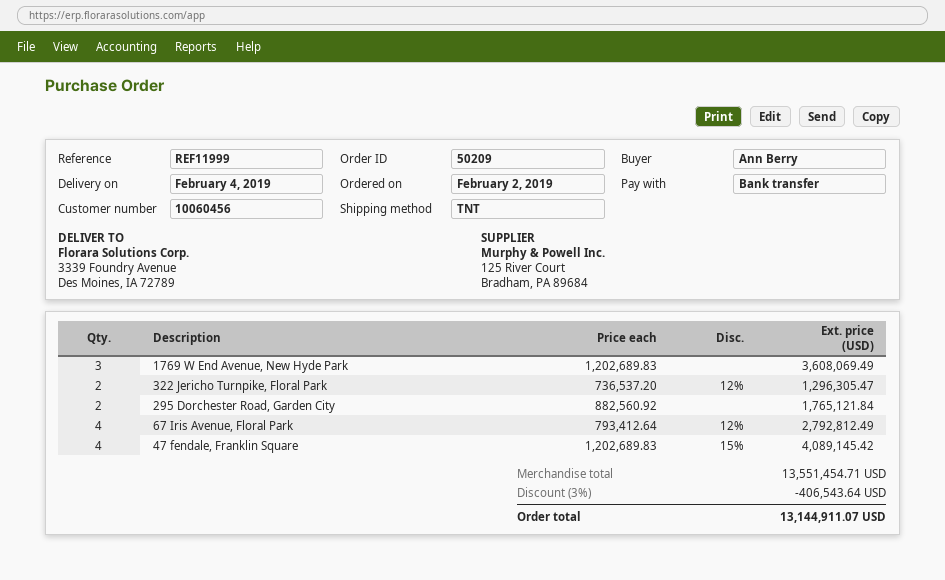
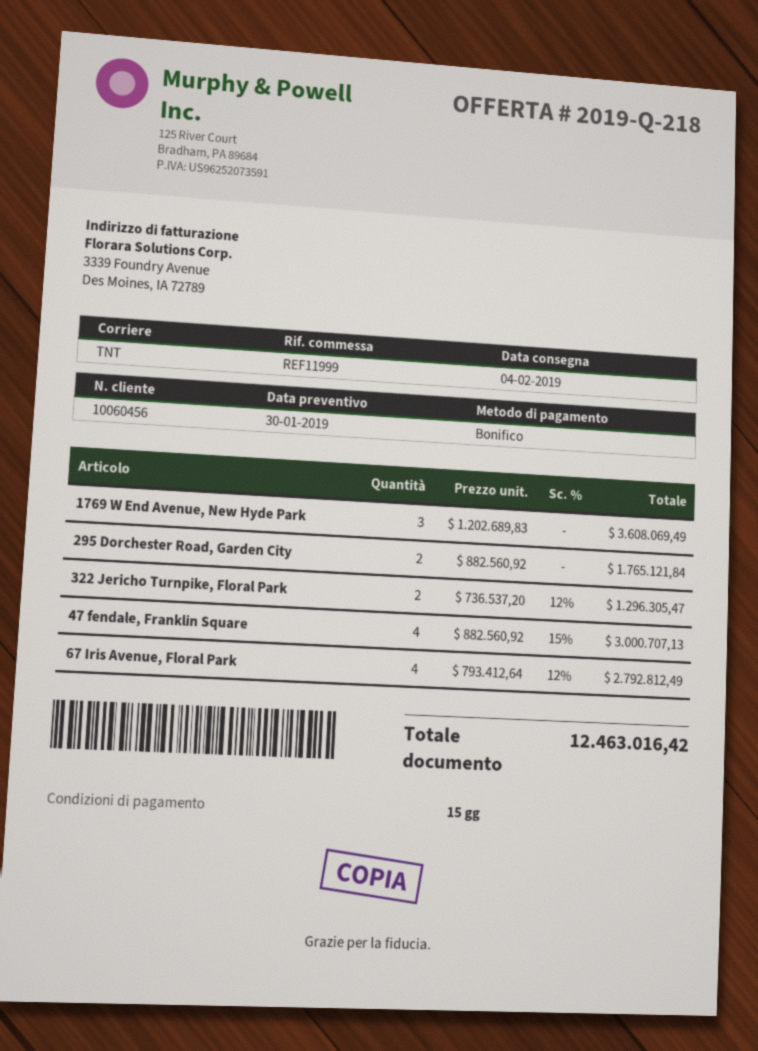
47 fendale, Franklin Square: 4 x 1202689.83 - 15% = 4089145.42 -> 4 x 882560.92 - 15% = 3000707.13
discount: 3% = 406543.64 -> none
total: 13144911.07 -> 12463016.42

